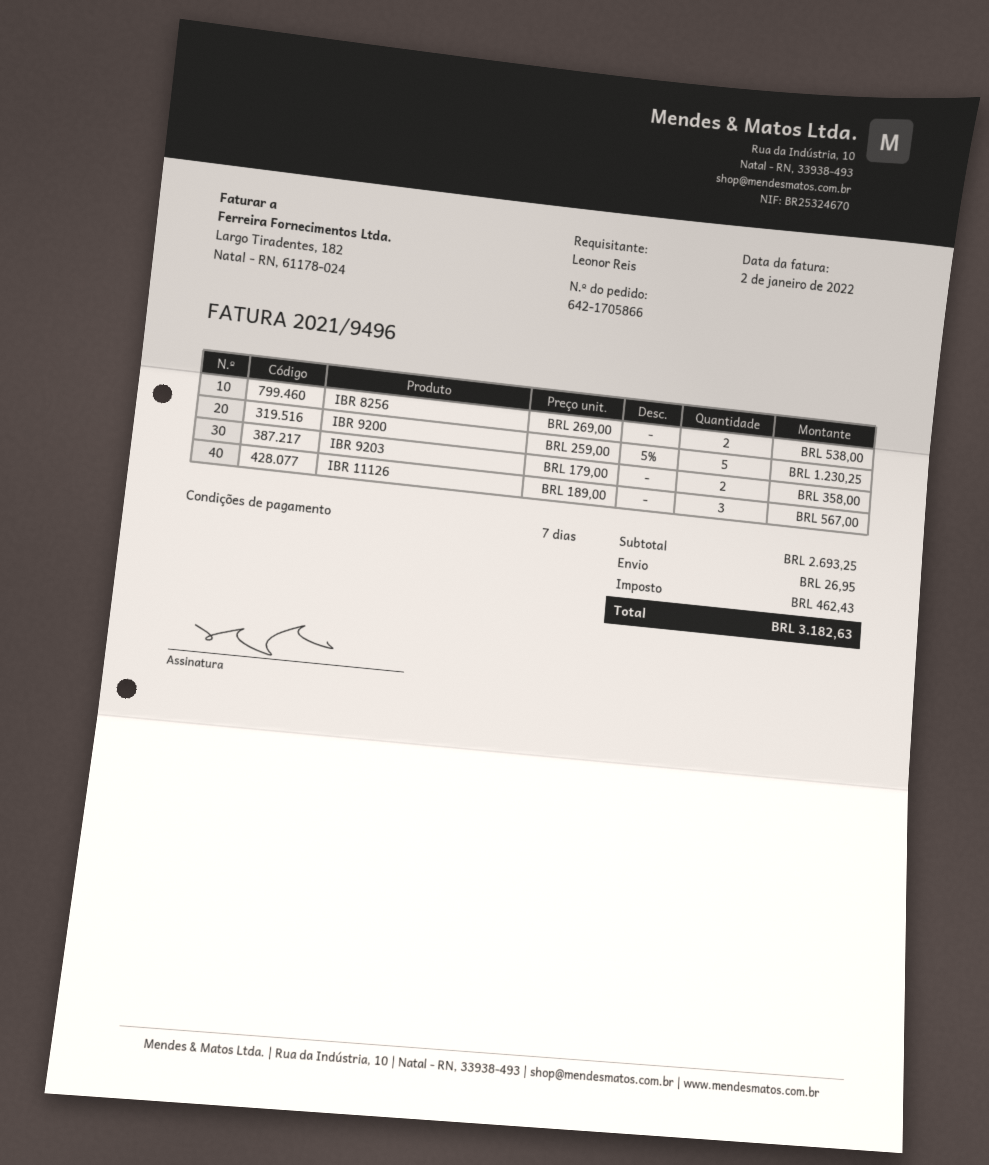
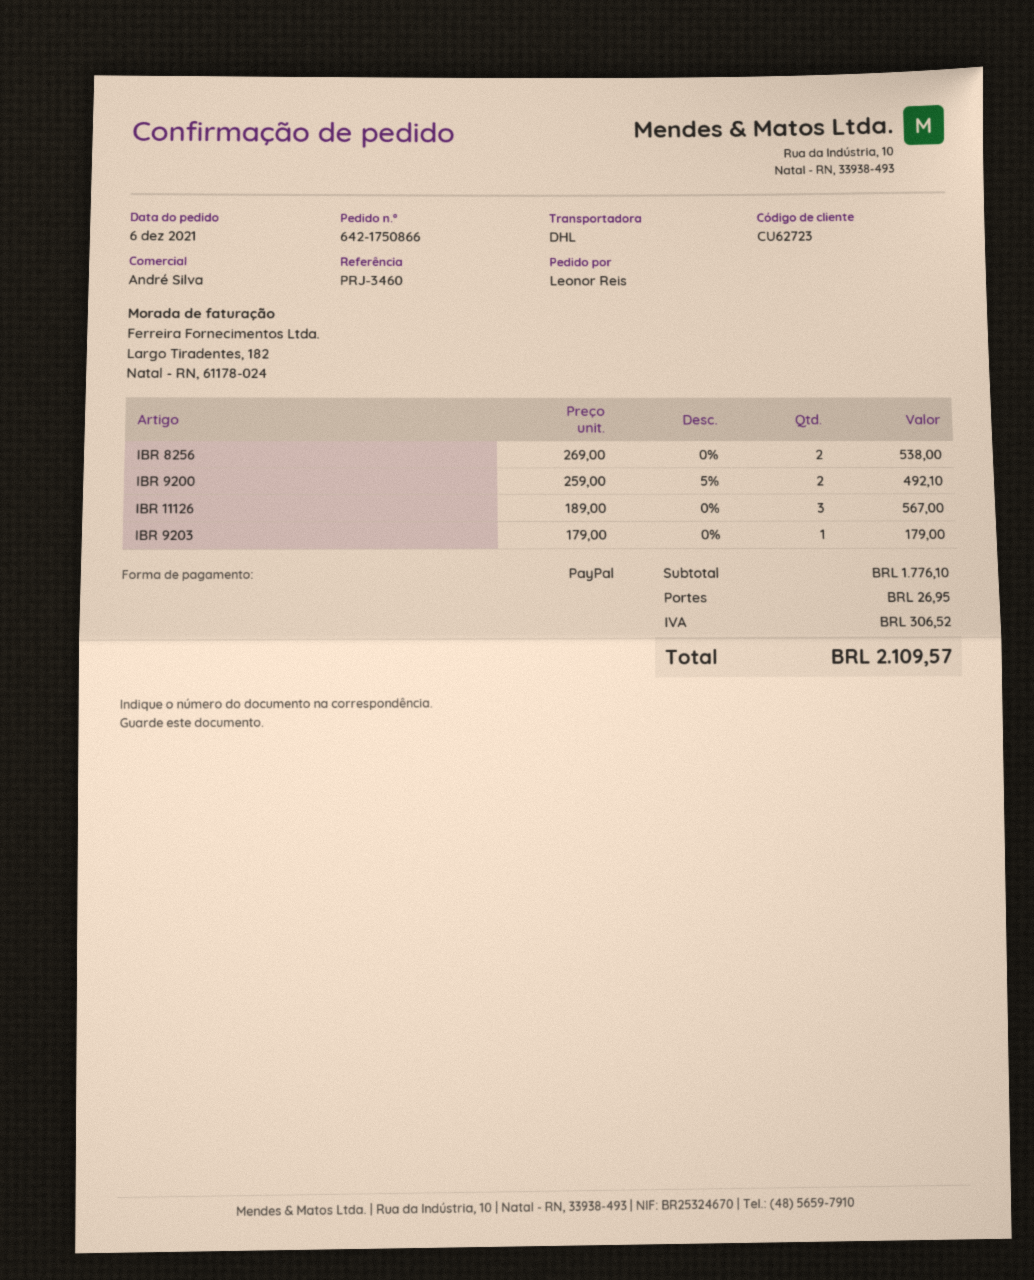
order number: 642-1705866 -> 642-1750866
IBR 9200: 5 x 259.00 - 5% = 1230.25 -> 2 x 259.00 - 5% = 492.10
IBR 9203: 2 x 179.00 = 358.00 -> 1 x 179.00 = 179.00
subtotal: 2693.25 -> 1776.10
tax: 462.43 -> 306.52
total: 3182.63 -> 2109.57

